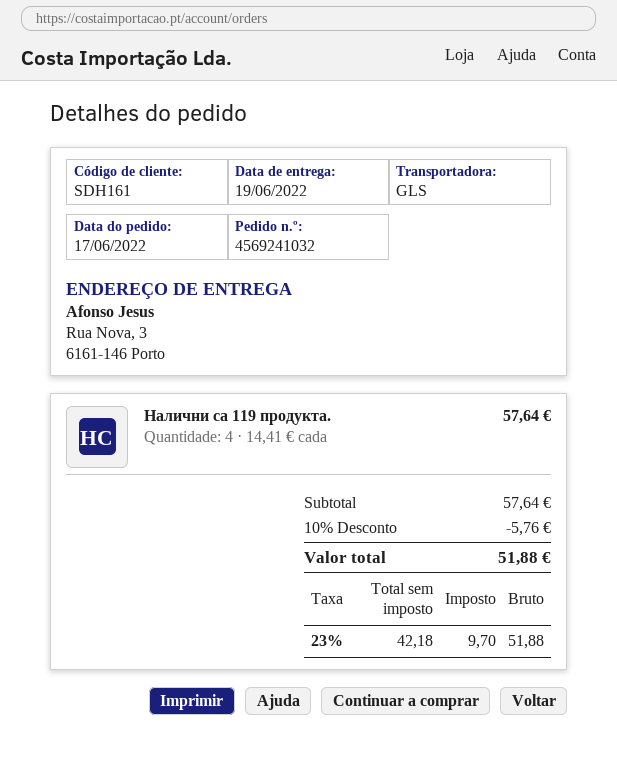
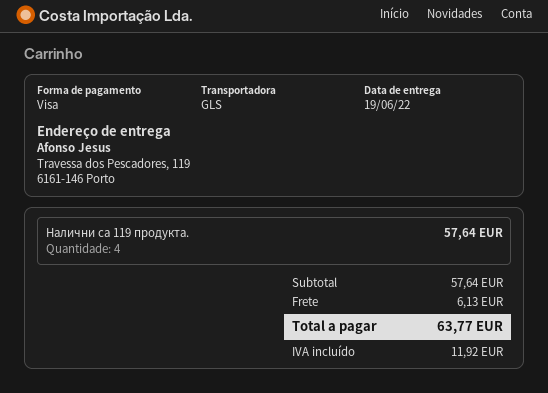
ship to: Rua Nova, 3, 6161-146 Porto -> Travessa dos Pescadores, 119, 6161-146 Porto
discount: 10% = 5.76 -> none
shipping: none -> 6.13
tax: 9.70 -> 11.92
total: 51.88 -> 63.77

